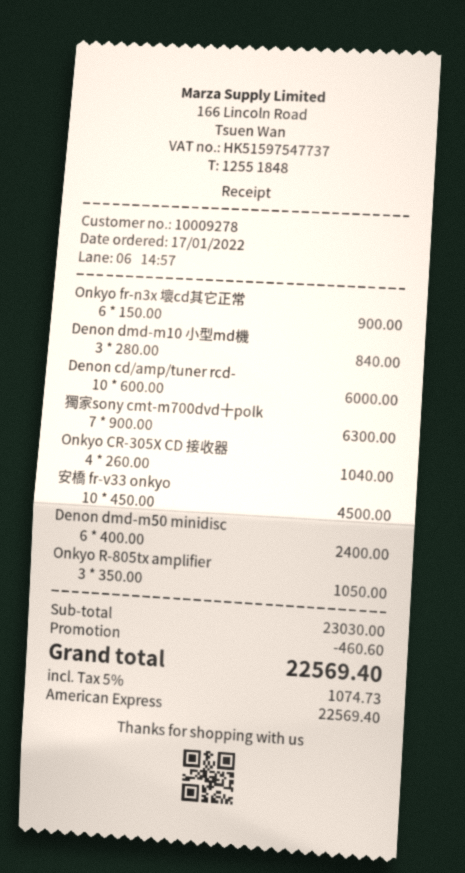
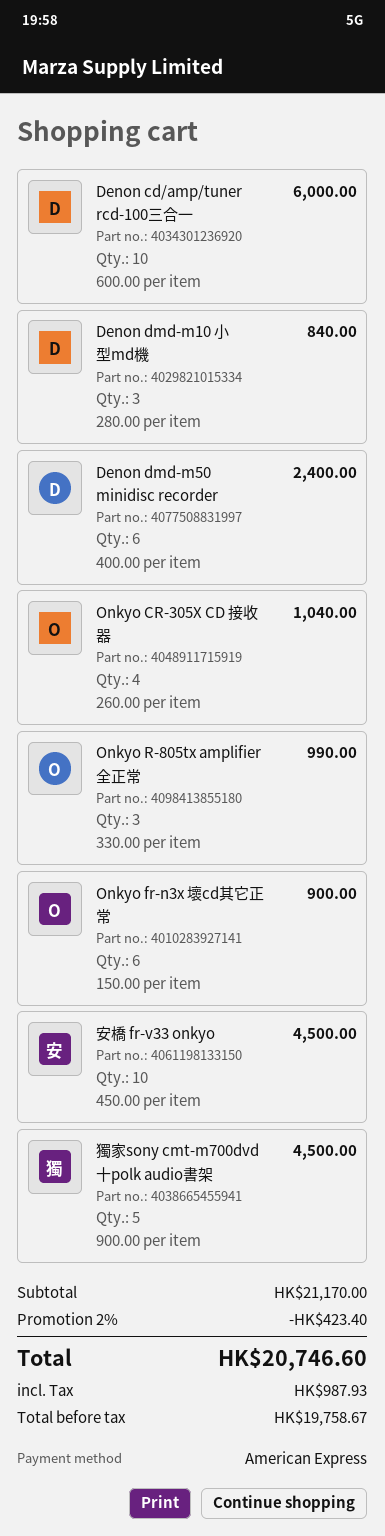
獨家sony cmt-m700dvd十polk: 7 x 900.00 = 6300.00 -> 5 x 900.00 = 4500.00
Onkyo R-805tx amplifier: 3 x 350.00 = 1050.00 -> 3 x 330.00 = 990.00
subtotal: 23030.00 -> 21170.00
discount: 460.60 -> 423.40
tax: 1074.73 -> 987.93
total: 22569.40 -> 20746.60

